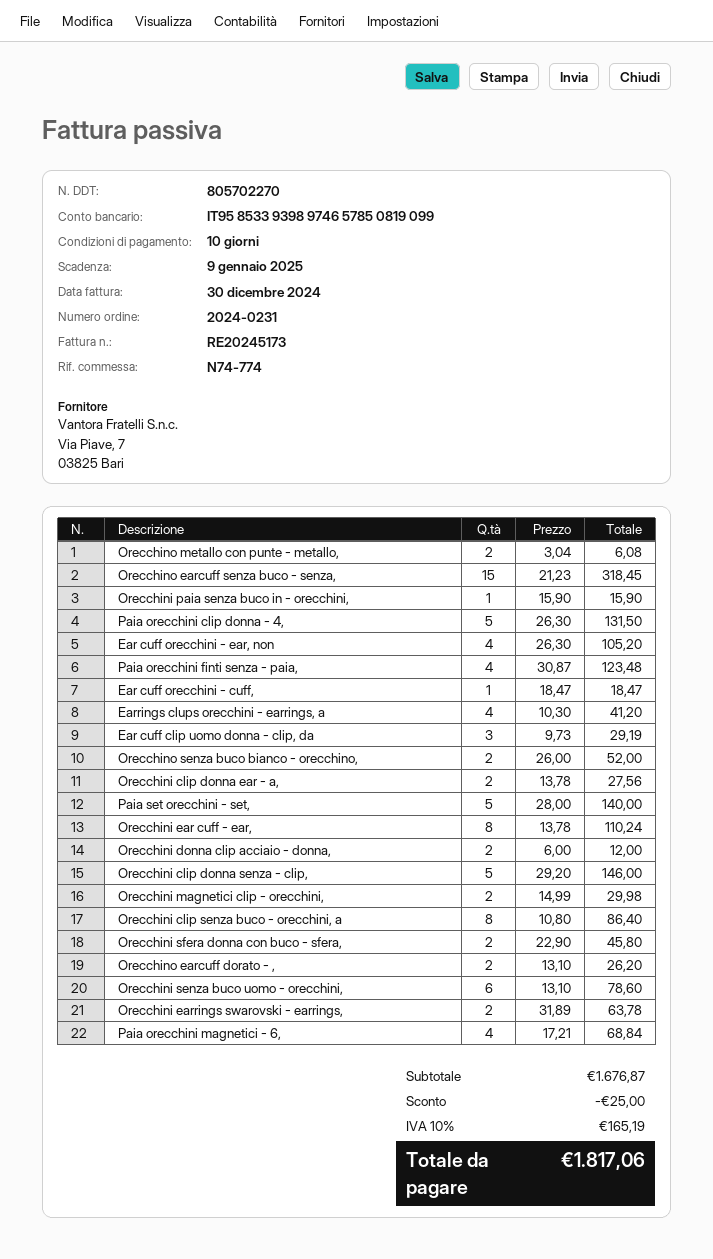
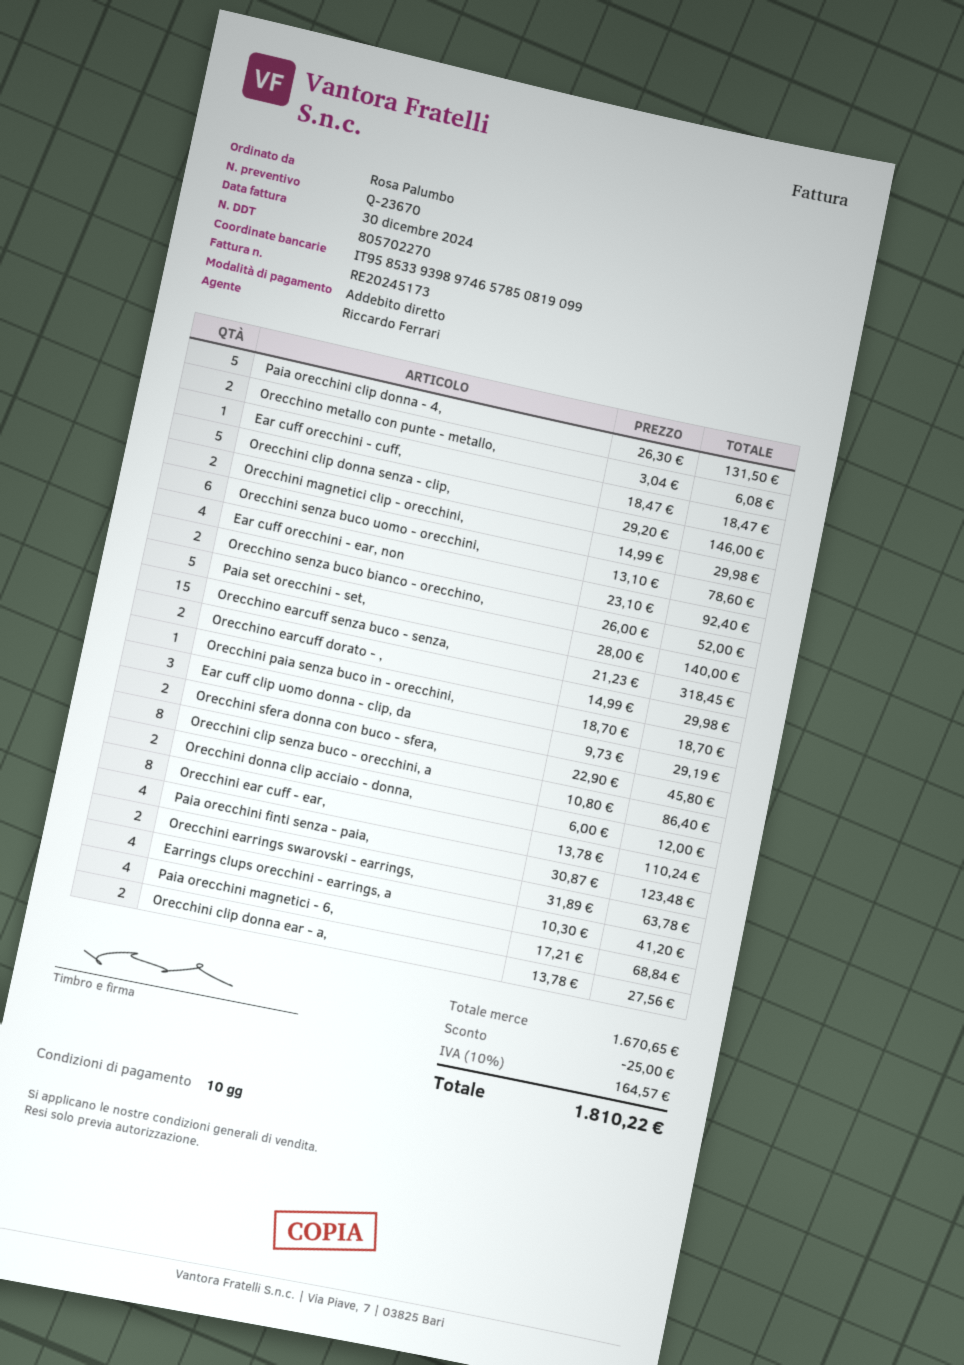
Orecchini paia senza buco in - orecchini,: 1 x 15.90 = 15.90 -> 1 x 18.70 = 18.70
Ear cuff orecchini - ear, non: 4 x 26.30 = 105.20 -> 4 x 23.10 = 92.40
Orecchino earcuff dorato - ,: 2 x 13.10 = 26.20 -> 2 x 14.99 = 29.98
subtotal: 1676.87 -> 1670.65
tax: 10% = 165.19 -> 10% = 164.57
total: 1817.06 -> 1810.22

